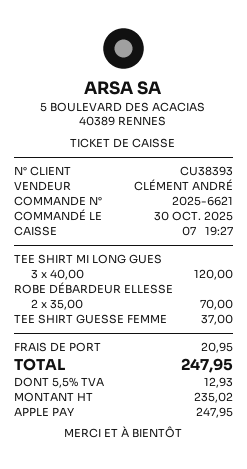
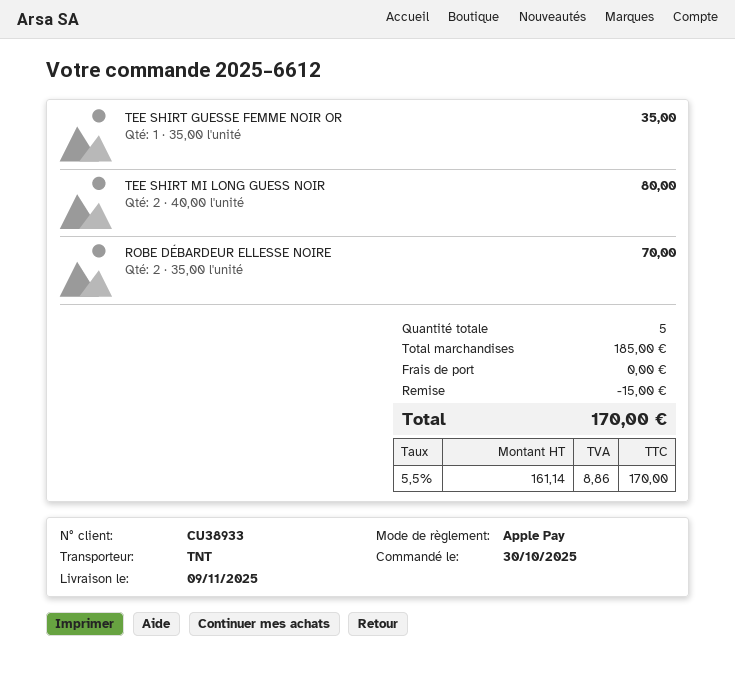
order number: 2025-6621 -> 2025-6612
customer number: CU38393 -> CU38933
TEE SHIRT MI LONG GUES: 3 x 40.00 = 120.00 -> 2 x 40.00 = 80.00
TEE SHIRT GUESSE FEMME: 1 x 37.00 = 37.00 -> 1 x 35.00 = 35.00
discount: none -> 15.00
shipping: 20.95 -> 0.00
net: 235.02 -> 161.14
tax: 5.5% = 12.93 -> 5.5% = 8.86
total: 247.95 -> 170.00

